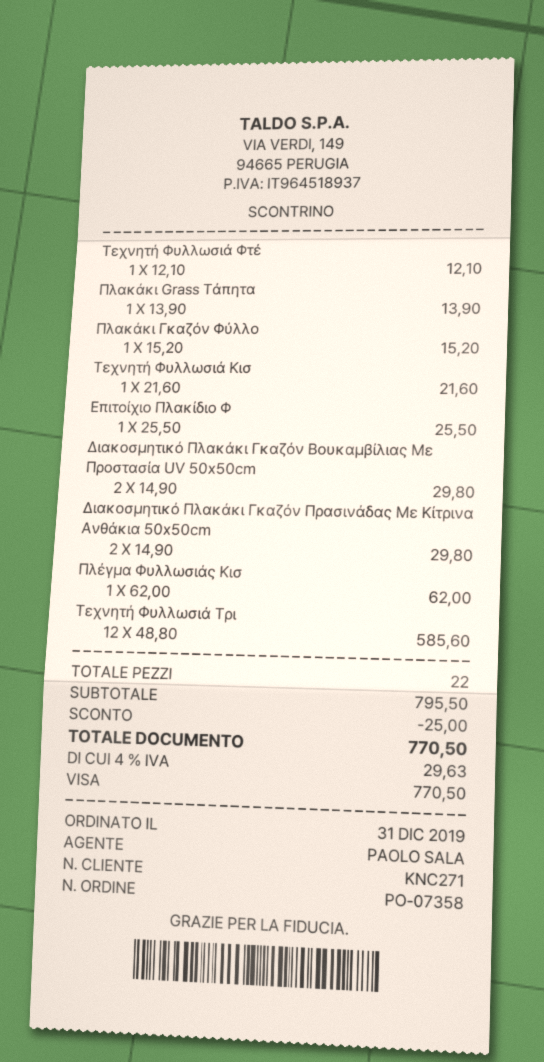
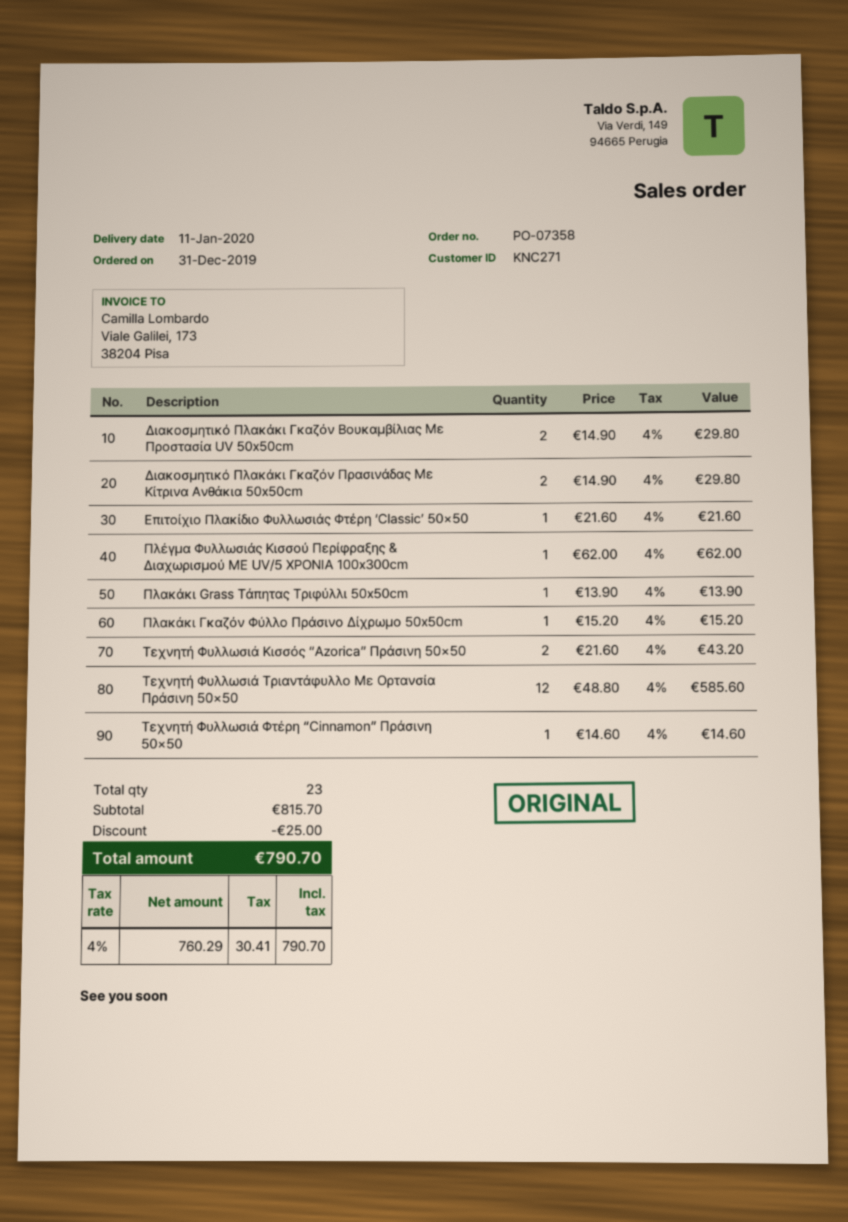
Τεχνητή Φυλλωσιά Φτέ: 1 x 12.10 = 12.10 -> 1 x 14.60 = 14.60
Τεχνητή Φυλλωσιά Κισ: 1 x 21.60 = 21.60 -> 2 x 21.60 = 43.20
Επιτοίχιο Πλακίδιο Φ: 1 x 25.50 = 25.50 -> 1 x 21.60 = 21.60
total quantity: 22 -> 23
subtotal: 795.50 -> 815.70
tax: 4% = 29.63 -> 4% = 30.41
total: 770.50 -> 790.70

